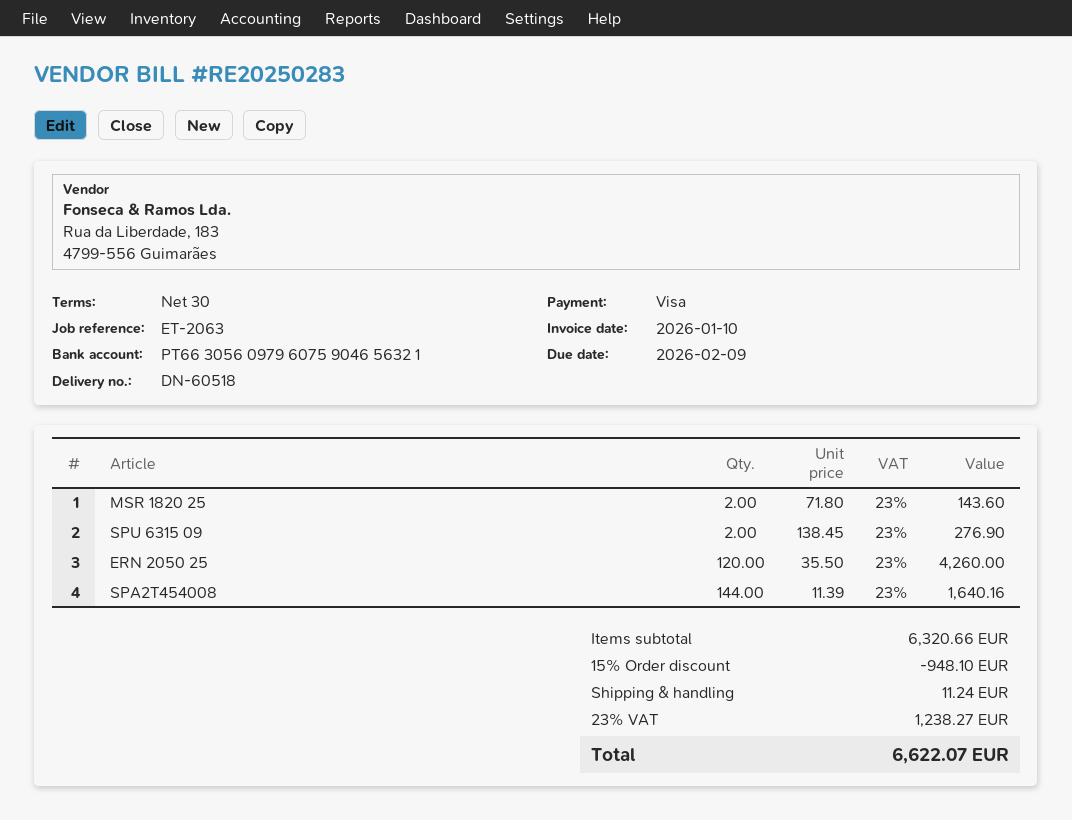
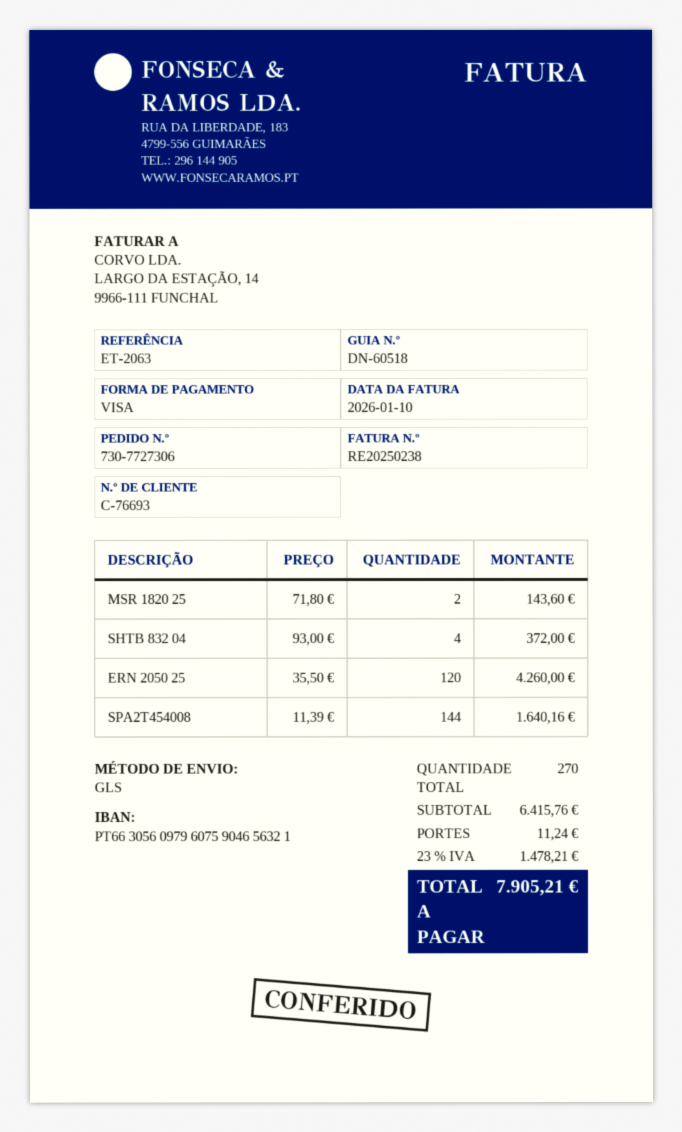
invoice number: RE20250283 -> RE20250238
SPU 6315 09: 2 x 138.45 = 276.90 -> none
SHTB 832 04: none -> 4 x 93.00 = 372.00
subtotal: 6320.66 -> 6415.76
discount: 15% = 948.10 -> none
tax: 23% = 1238.27 -> 23% = 1478.21
total: 6622.07 -> 7905.21

